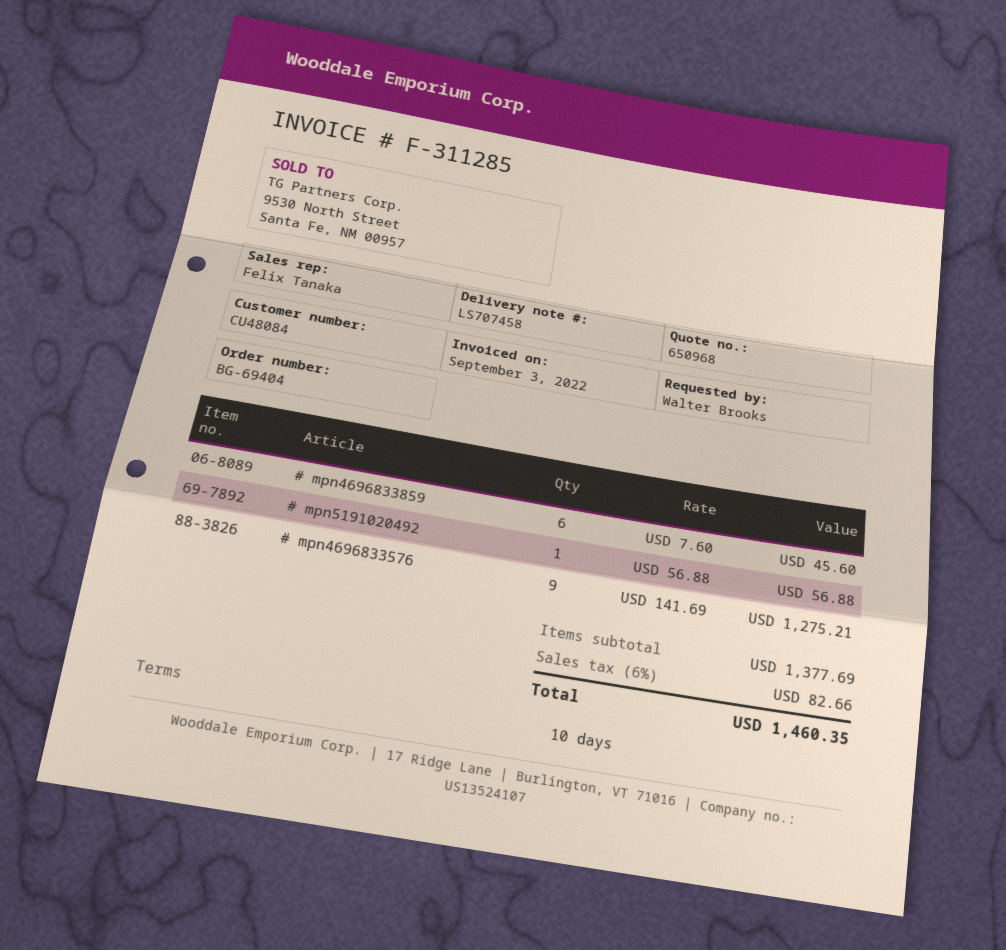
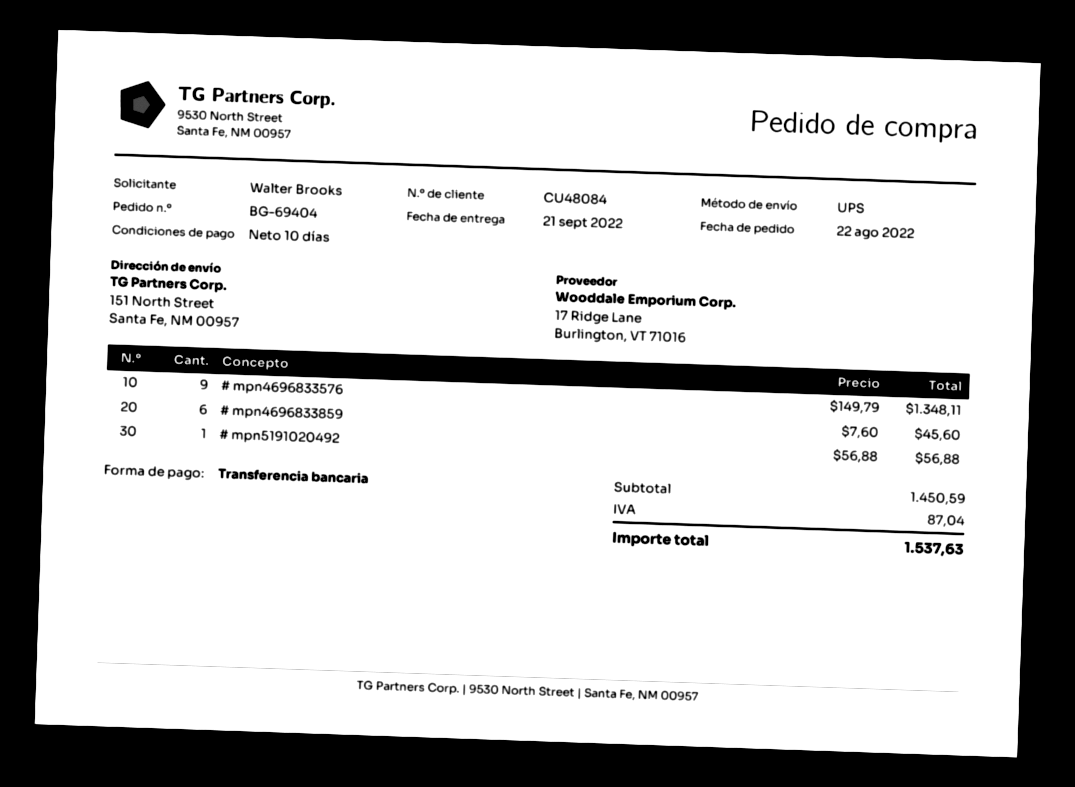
# mpn4696833576: 9 x 141.69 = 1275.21 -> 9 x 149.79 = 1348.11
subtotal: 1377.69 -> 1450.59
tax: 82.66 -> 87.04
total: 1460.35 -> 1537.63

